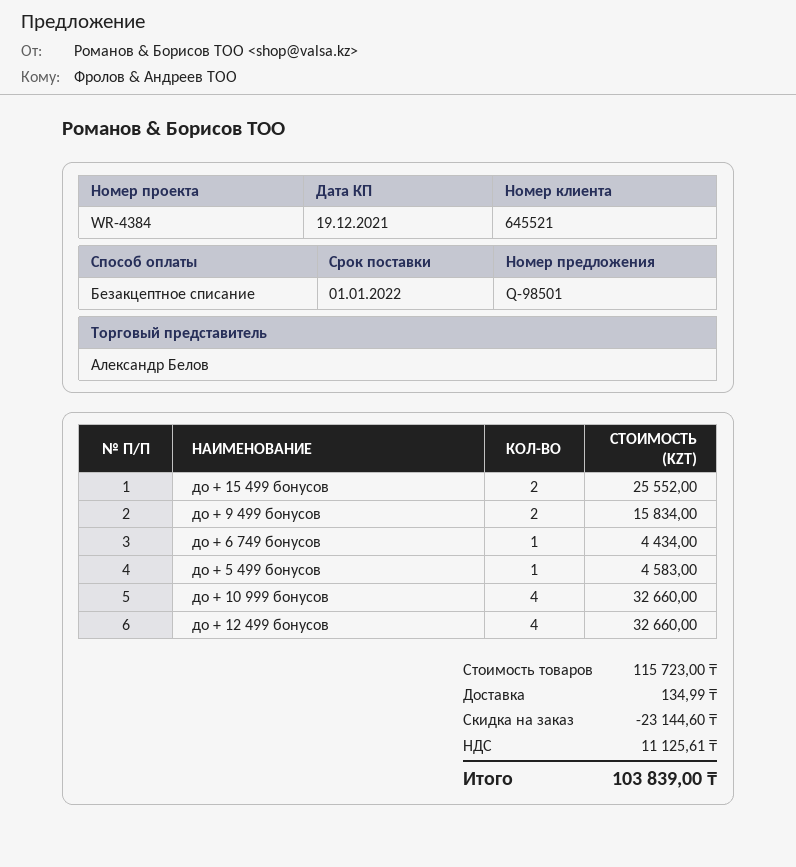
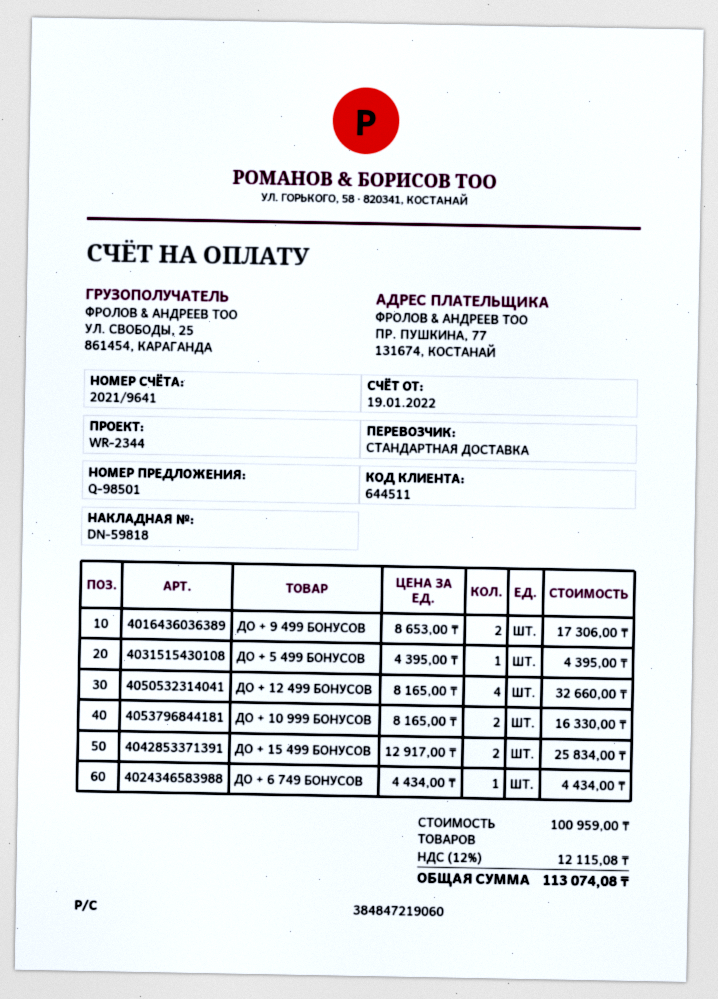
customer number: 645521 -> 644511
reference: WR-4384 -> WR-2344
до + 15 499 бонусов: 2 for 25552.00 -> 2 for 25834.00
до + 9 499 бонусов: 2 for 15834.00 -> 2 for 17306.00
до + 5 499 бонусов: 1 for 4583.00 -> 1 for 4395.00
до + 10 999 бонусов: 4 for 32660.00 -> 2 for 16330.00
subtotal: 115723.00 -> 100959.00
discount: 23144.60 -> none
shipping: 134.99 -> none
tax: 11125.61 -> 12115.08
total: 103839.00 -> 113074.08

